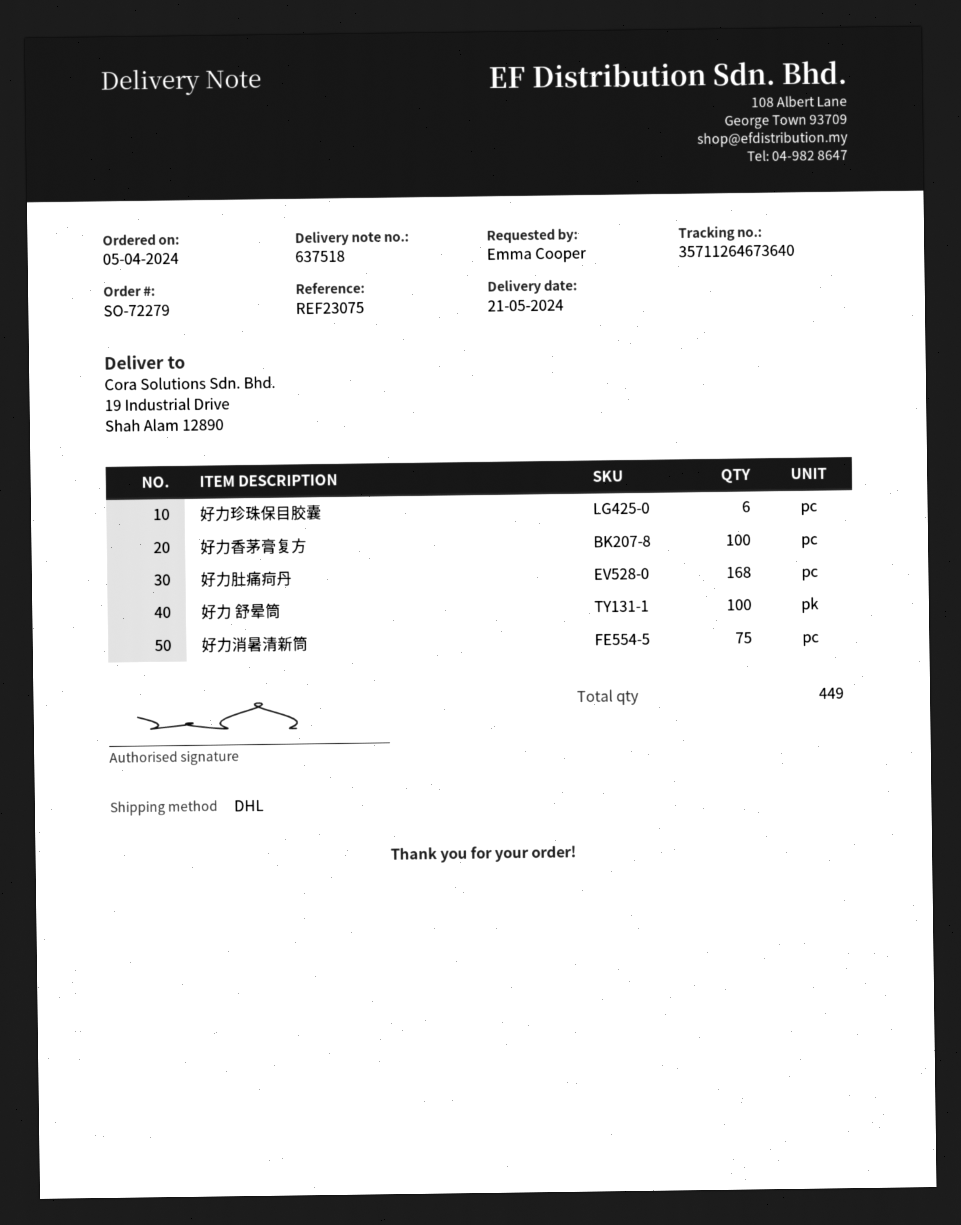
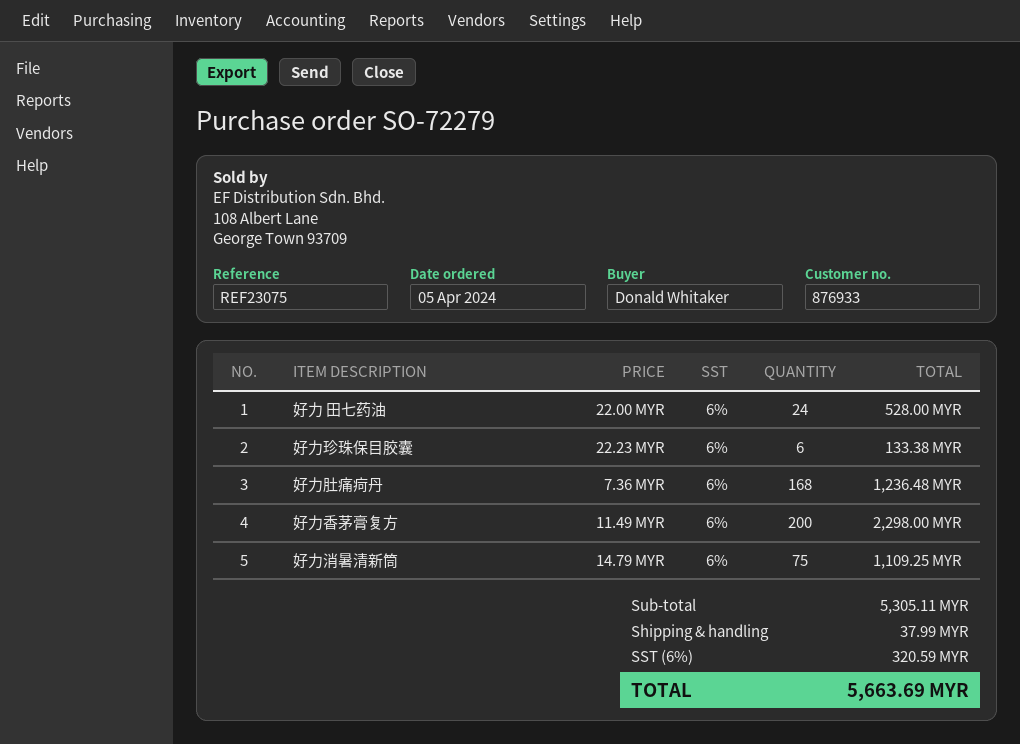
ordered by: Emma Cooper -> Donald Whitaker
好力香茅膏复方: 100 -> 200
好力 舒晕筒: 100 -> none
好力 田七药油: none -> 24

